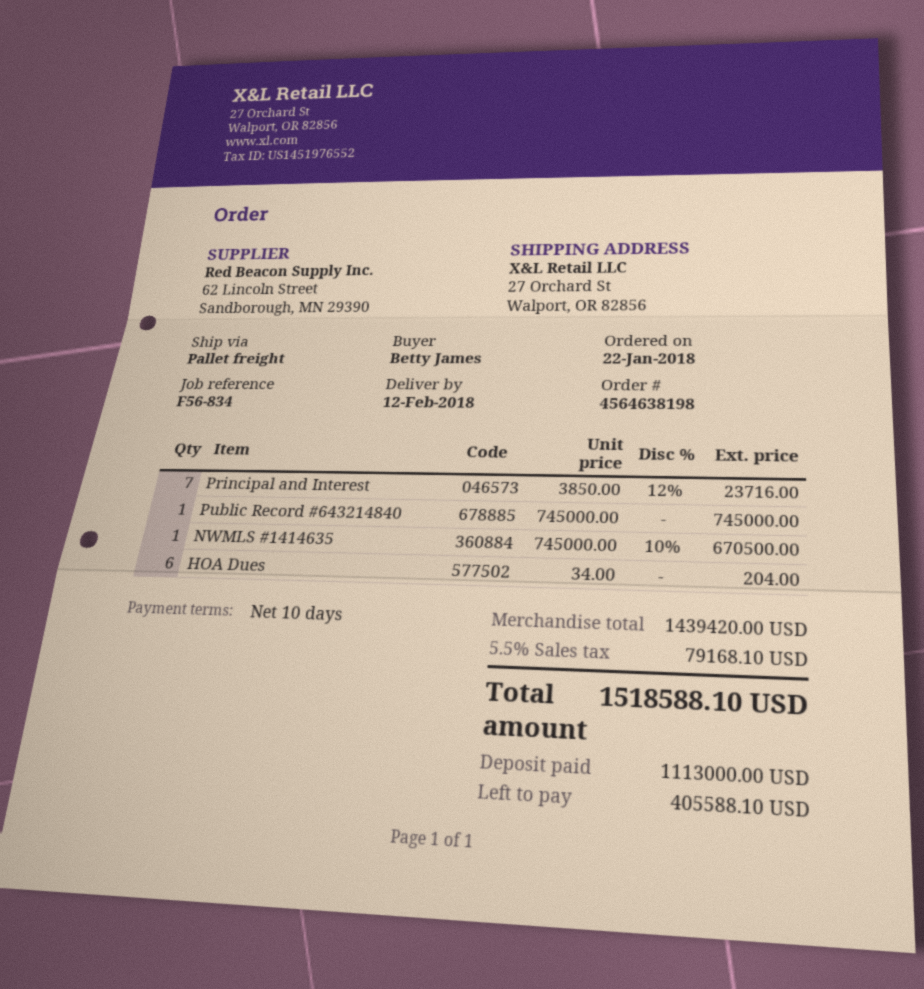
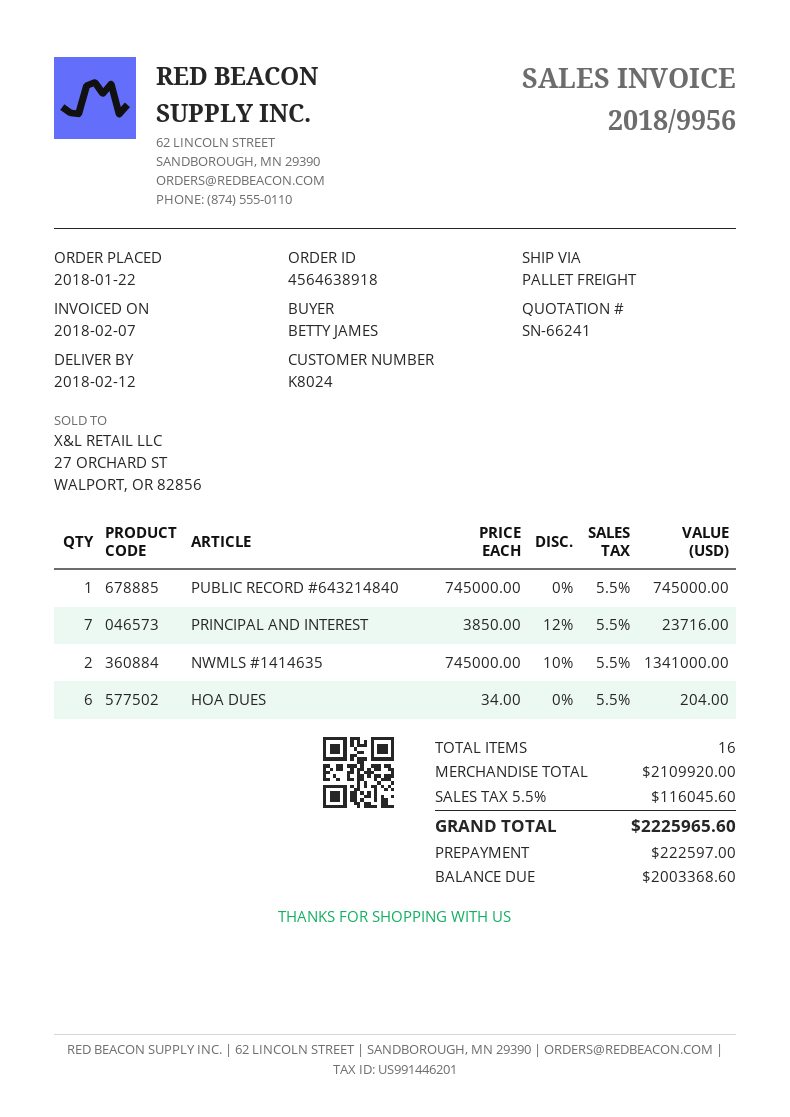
order number: 4564638198 -> 4564638918
NWMLS #1414635: 1 x 745000.00 - 10% = 670500.00 -> 2 x 745000.00 - 10% = 1341000.00
subtotal: 1439420.00 -> 2109920.00
tax: 5.5% = 79168.10 -> 5.5% = 116045.60
total: 1518588.10 -> 2225965.60
deposit: 1113000.00 -> 222597.00
balance: 405588.10 -> 2003368.60

